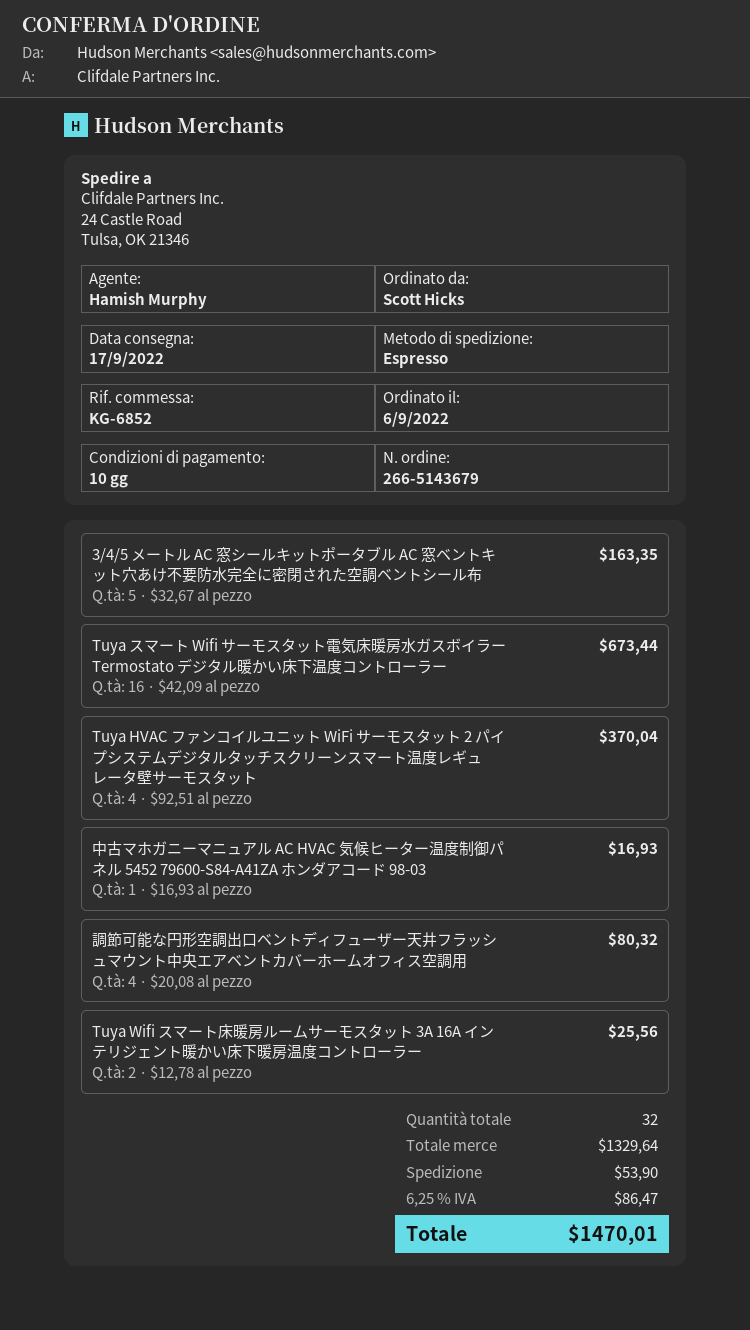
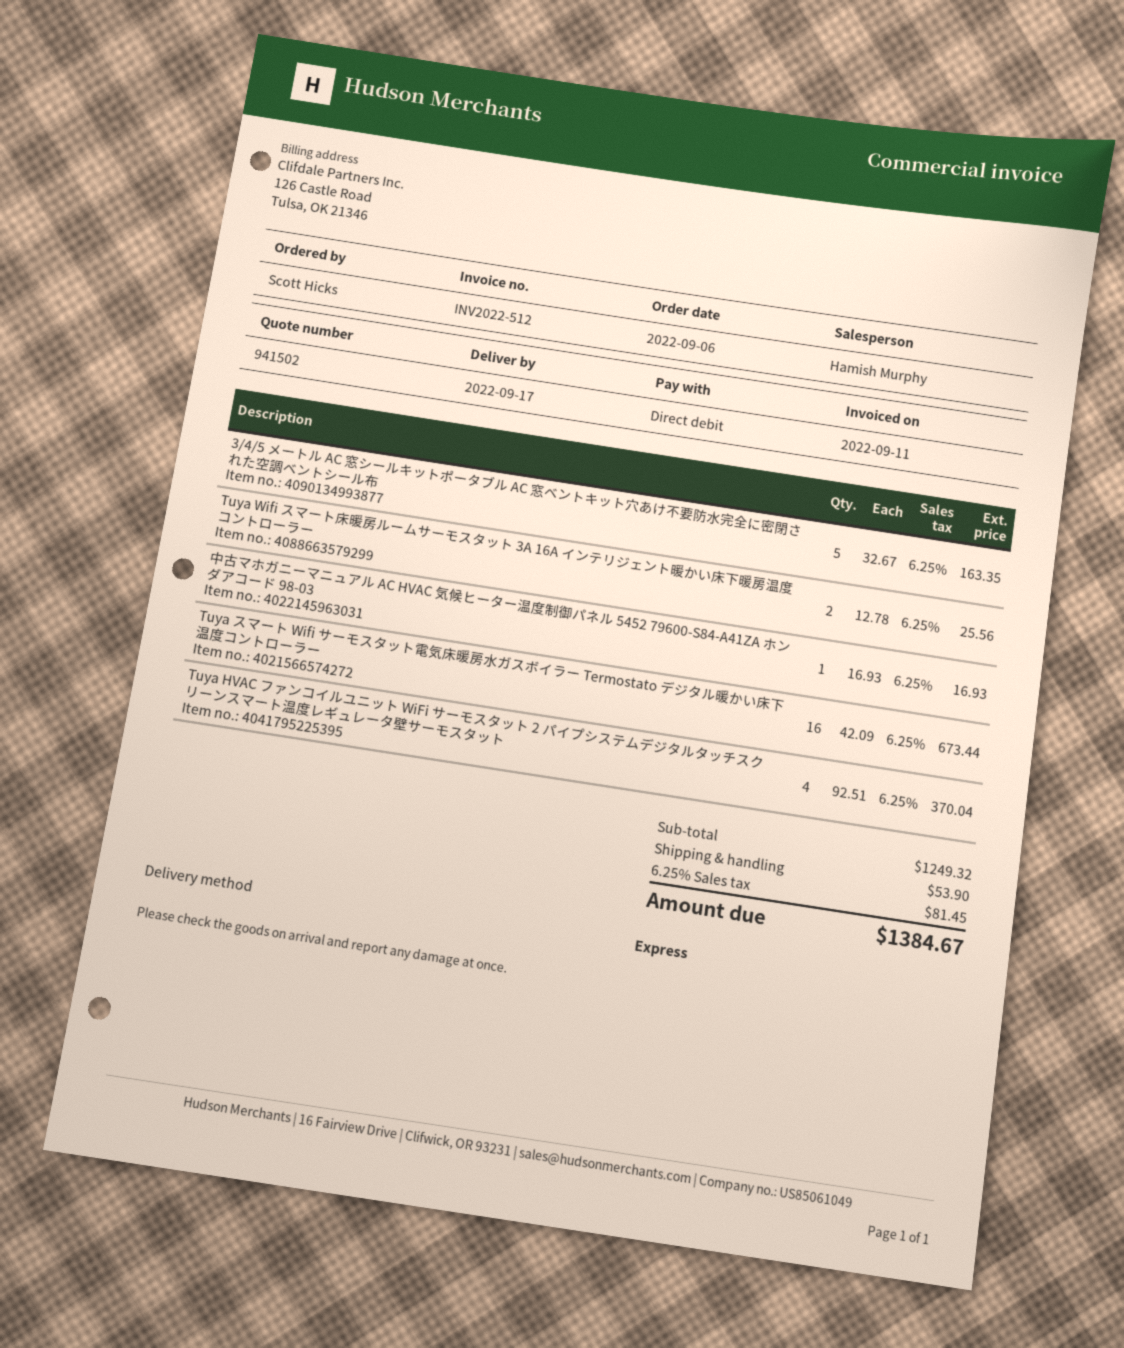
調節可能な円形空調出口ベントディフューザー天井フラッシュマウント中央エアベントカバーホームオフィス空調用: 4 x 20.08 = 80.32 -> none
subtotal: 1329.64 -> 1249.32
tax: 6.25% = 86.47 -> 6.25% = 81.45
total: 1470.01 -> 1384.67

